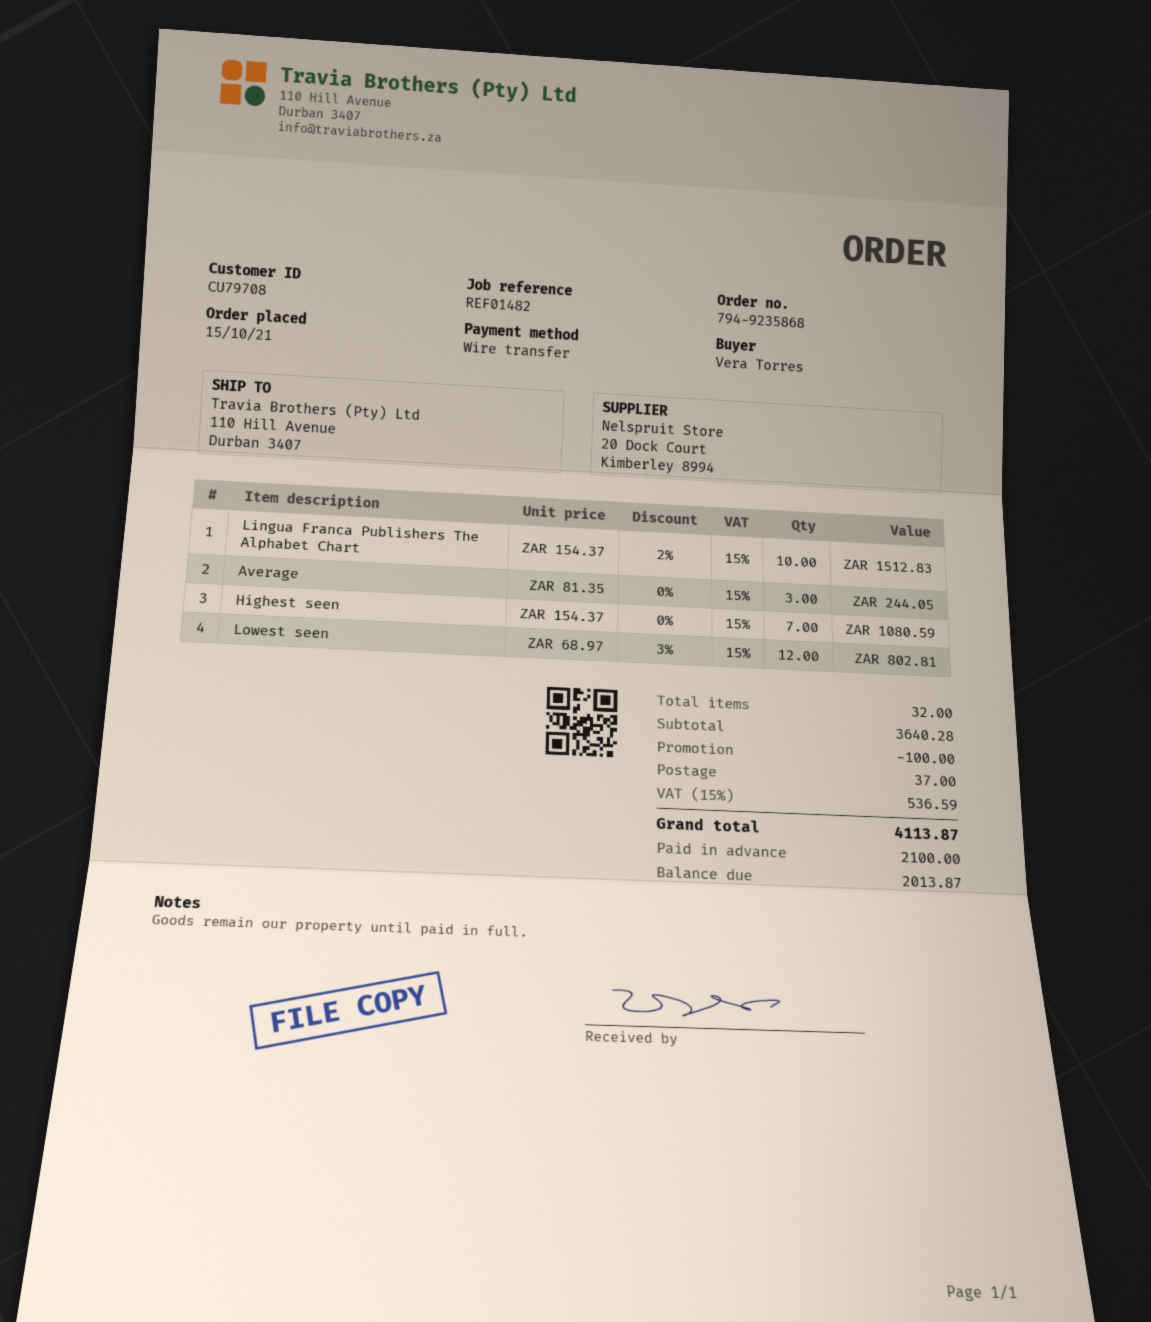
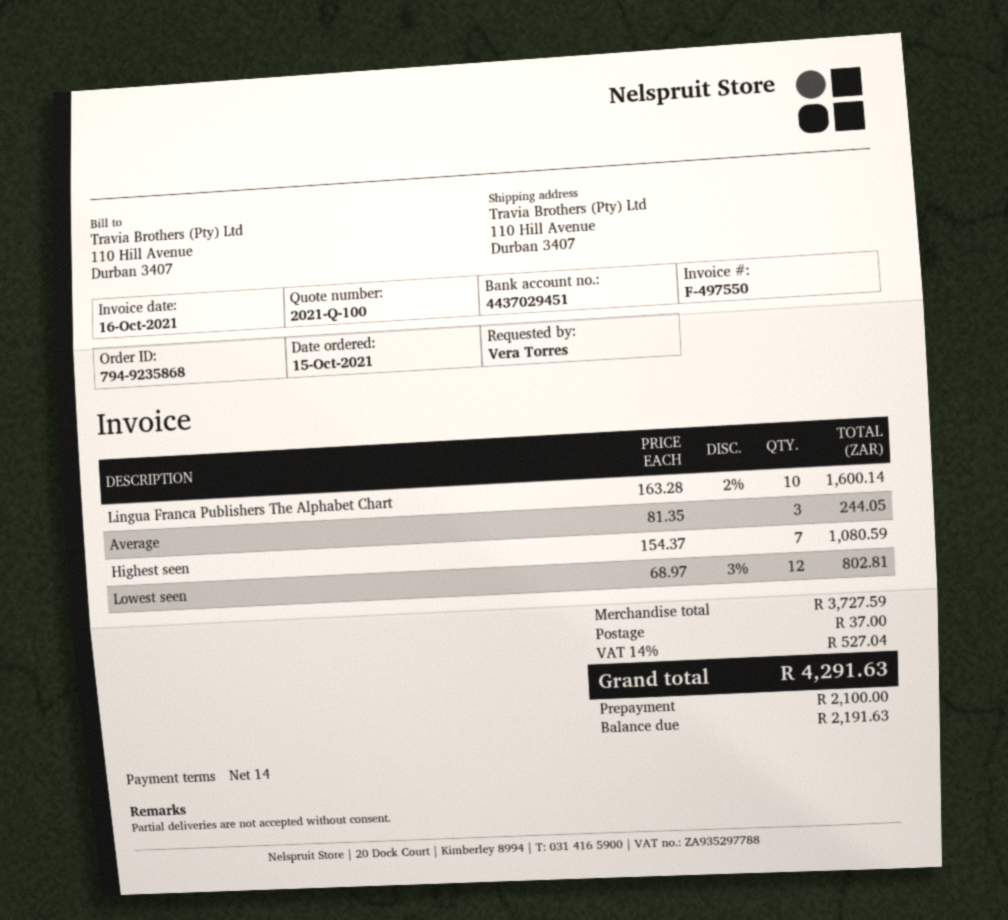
Lingua Franca Publishers The Alphabet Chart: 10 x 154.37 - 2% = 1512.83 -> 10 x 163.28 - 2% = 1600.14
subtotal: 3640.28 -> 3727.59
discount: 100.00 -> none
tax: 15% = 536.59 -> 14% = 527.04
total: 4113.87 -> 4291.63
balance: 2013.87 -> 2191.63

